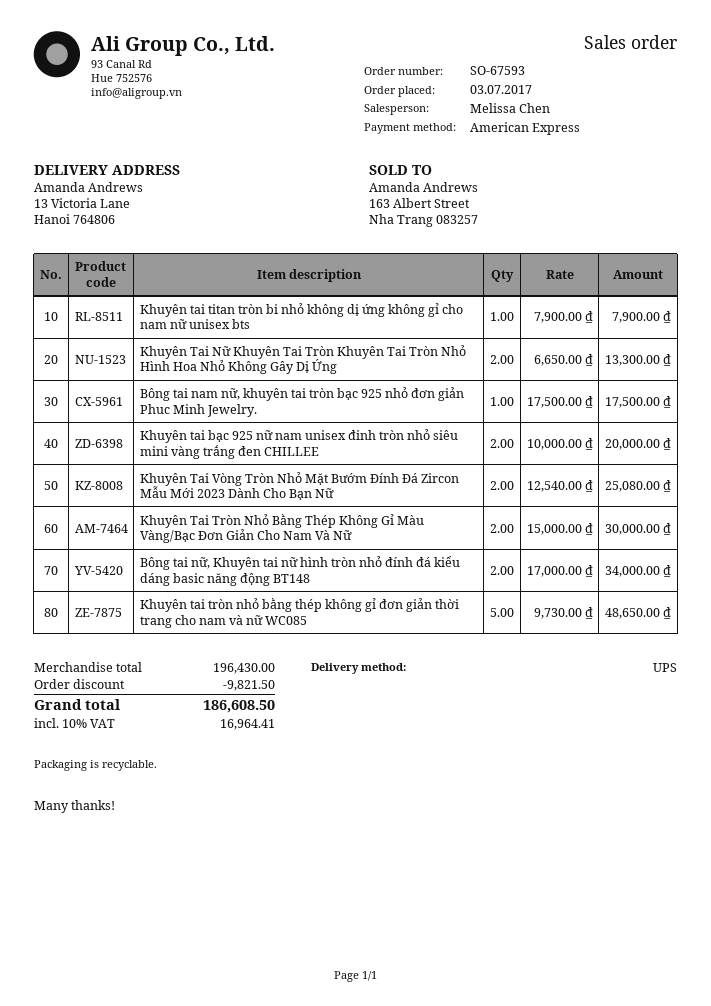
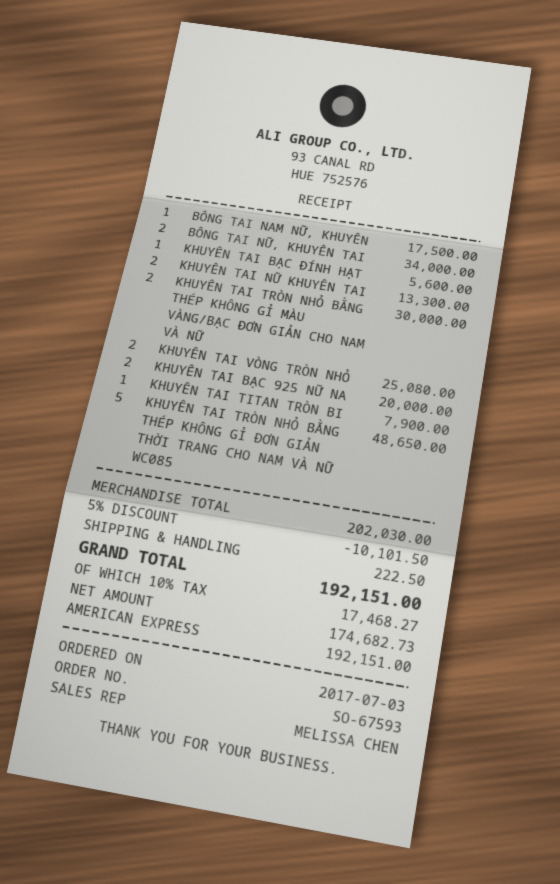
KHUYÊN TAI BẠC ĐÍNH HẠT: none -> 1 for 5600.00
subtotal: 196430.00 -> 202030.00
discount: 9821.50 -> 10101.50
shipping: none -> 222.50
tax: 10% = 16964.41 -> 10% = 17468.27
total: 186608.50 -> 192151.00

